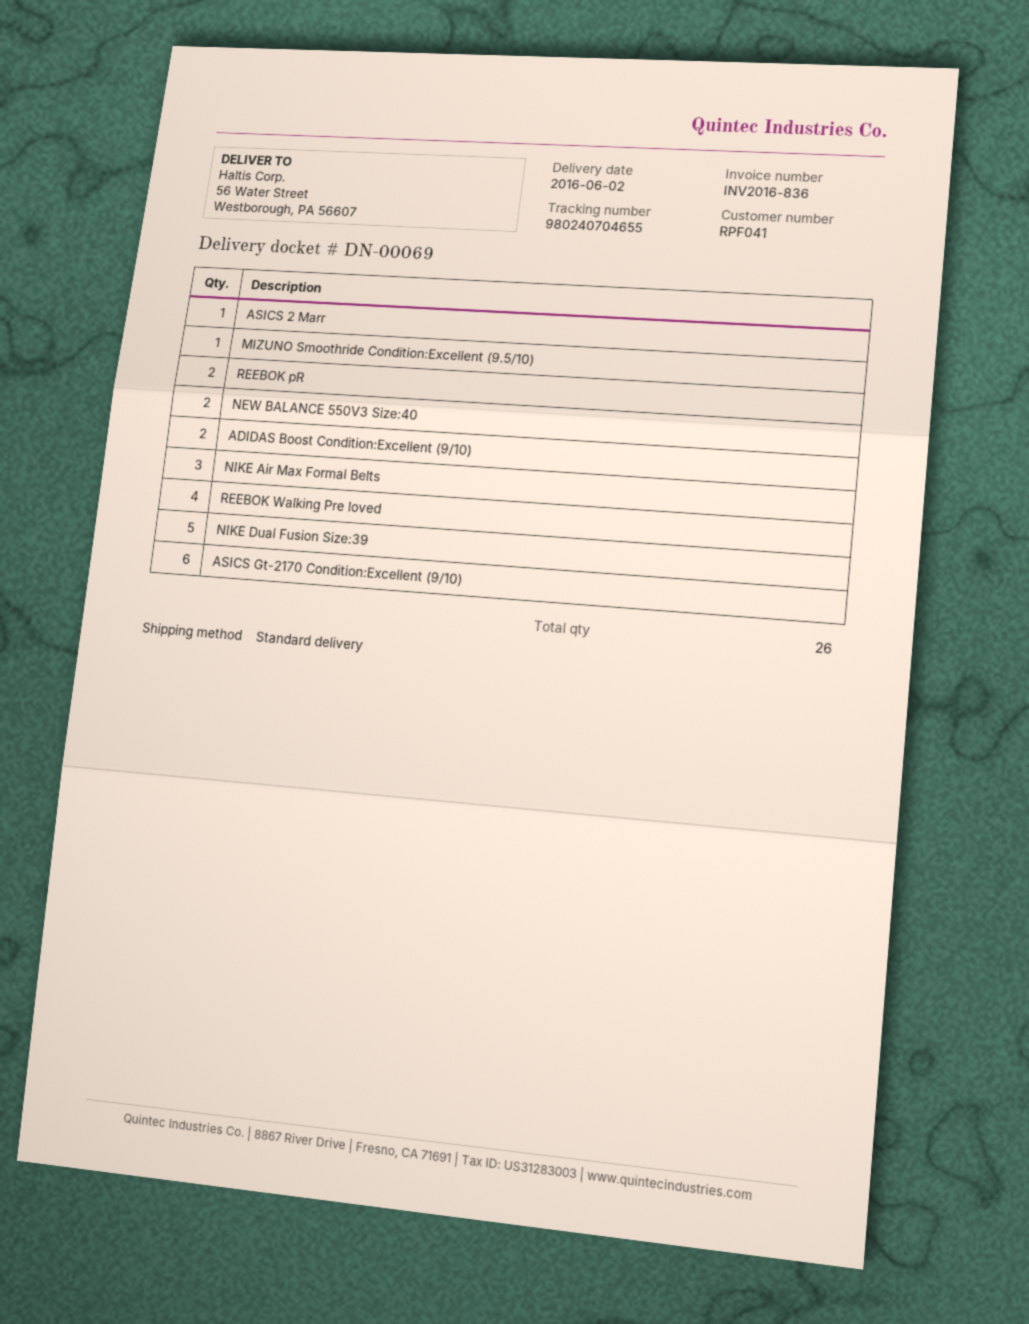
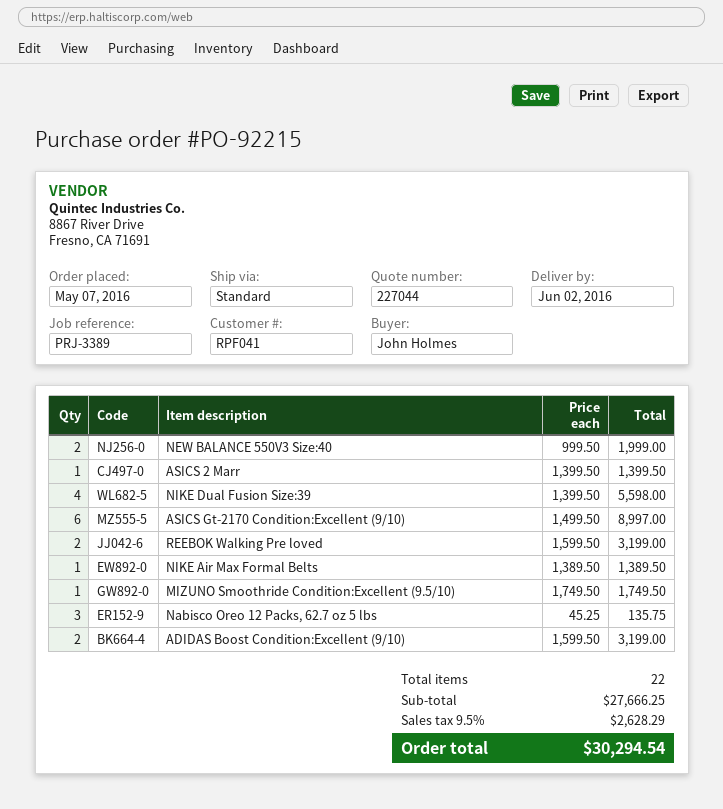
REEBOK pR: 2 -> none
NIKE Air Max Formal Belts: 3 -> 1
REEBOK Walking Pre loved: 4 -> 2
NIKE Dual Fusion Size:39: 5 -> 4
Nabisco Oreo 12 Packs, 62.7 oz 5 lbs: none -> 3
total quantity: 26 -> 22

